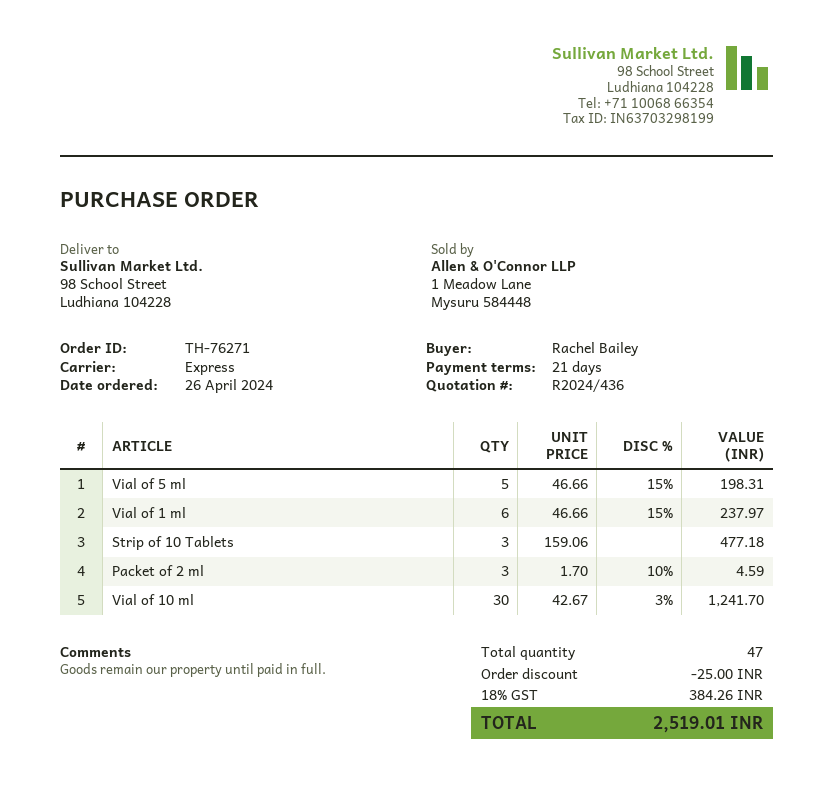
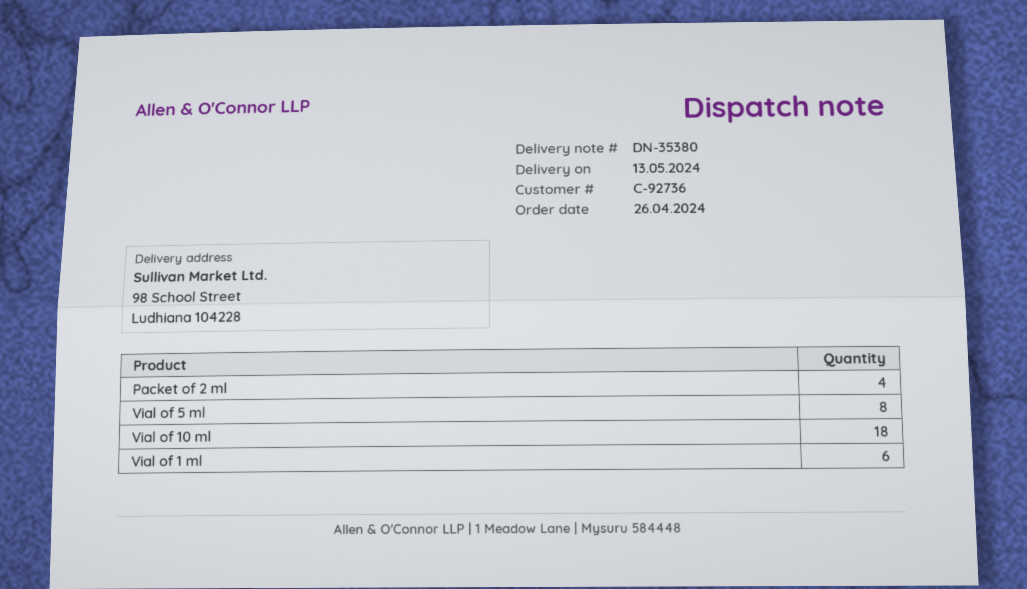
Vial of 5 ml: 5 -> 8
Strip of 10 Tablets: 3 -> none
Packet of 2 ml: 3 -> 4
Vial of 10 ml: 30 -> 18

